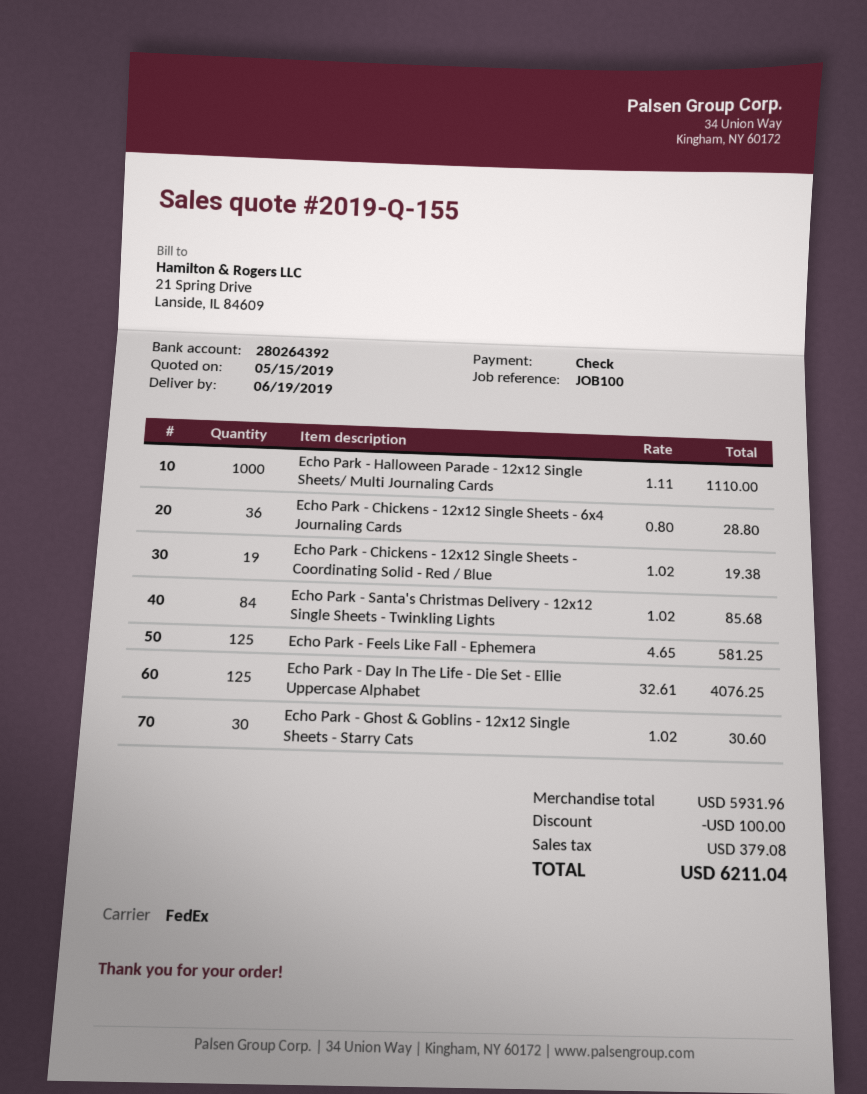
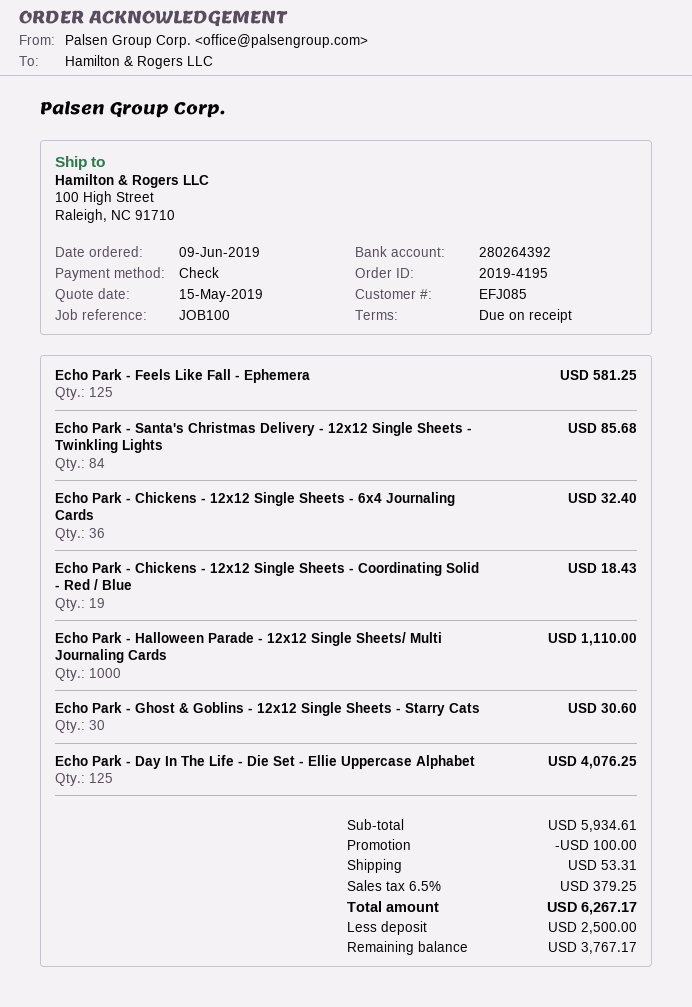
Echo Park - Chickens - 12x12 Single Sheets - 6x4 Journaling Cards: 36 for 28.80 -> 36 for 32.40
Echo Park - Chickens - 12x12 Single Sheets - Coordinating Solid - Red / Blue: 19 for 19.38 -> 19 for 18.43
subtotal: 5931.96 -> 5934.61
shipping: none -> 53.31
tax: 379.08 -> 379.25
total: 6211.04 -> 6267.17

